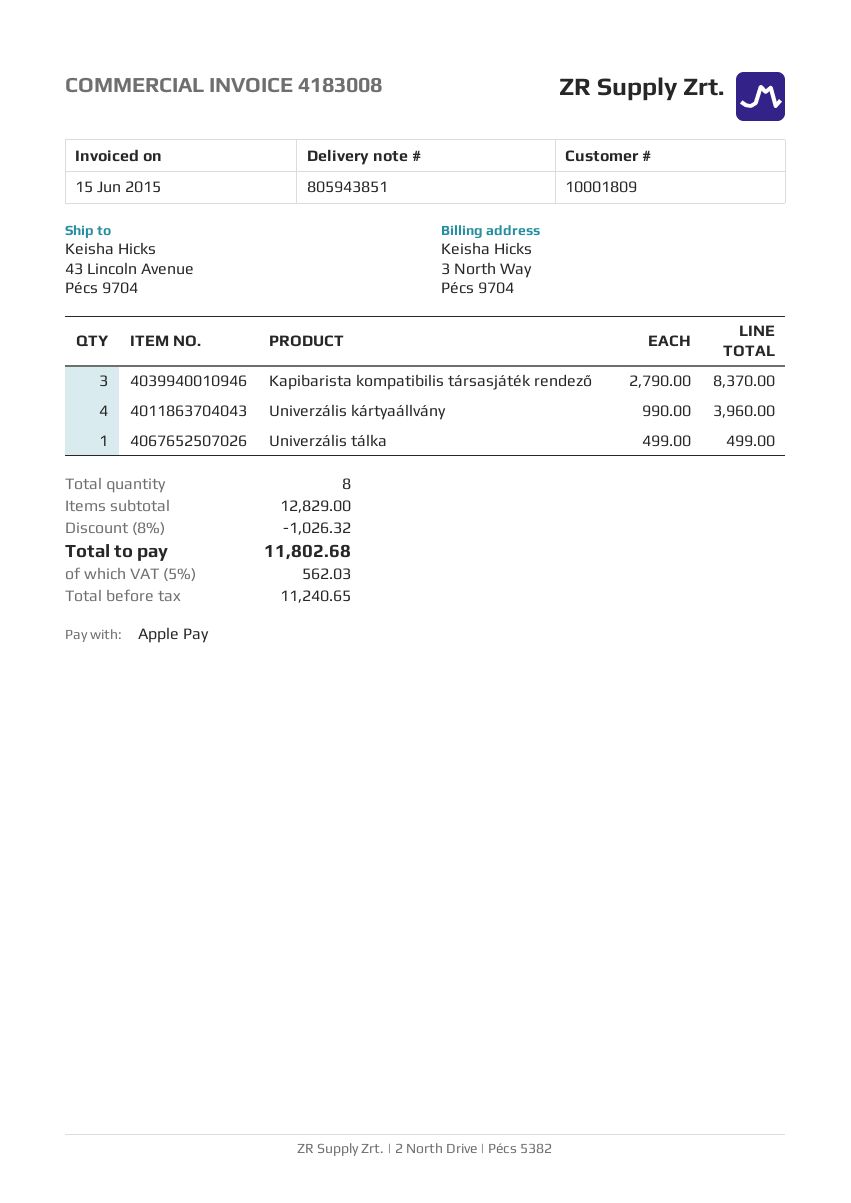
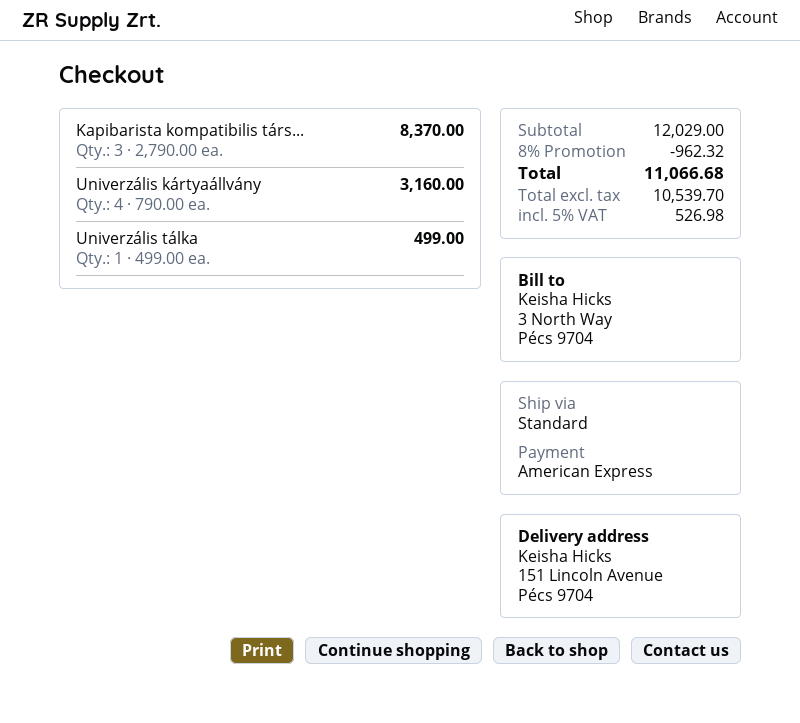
payment method: Apple Pay -> American Express
ship to: 43 Lincoln Avenue, Pécs 9704 -> 151 Lincoln Avenue, Pécs 9704
Univerzális kártyaállvány: 4 x 990.00 = 3960.00 -> 4 x 790.00 = 3160.00
subtotal: 12829.00 -> 12029.00
discount: 8% = 1026.32 -> 8% = 962.32
net: 11240.65 -> 10539.70
tax: 5% = 562.03 -> 5% = 526.98
total: 11802.68 -> 11066.68

